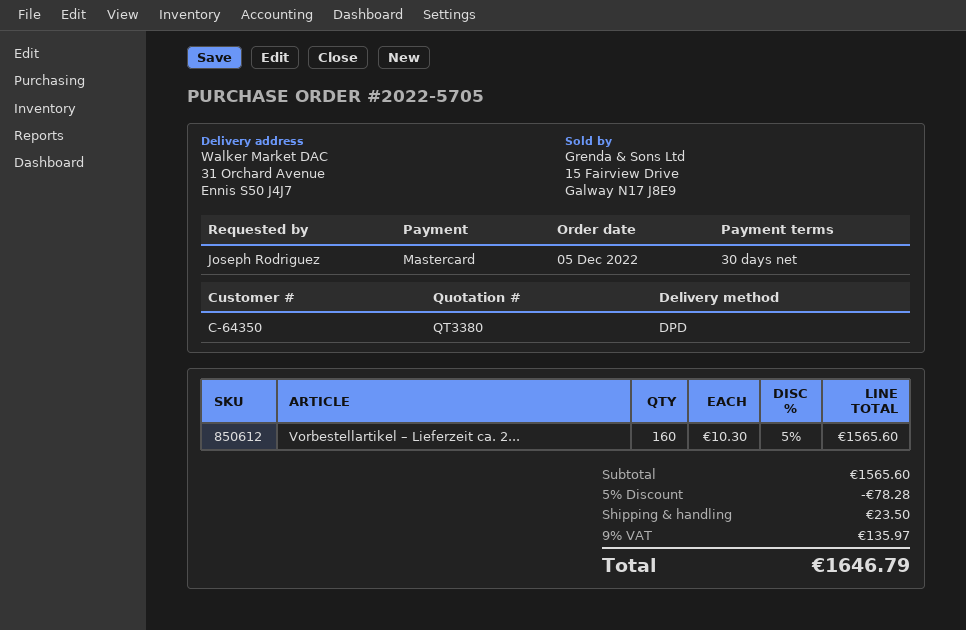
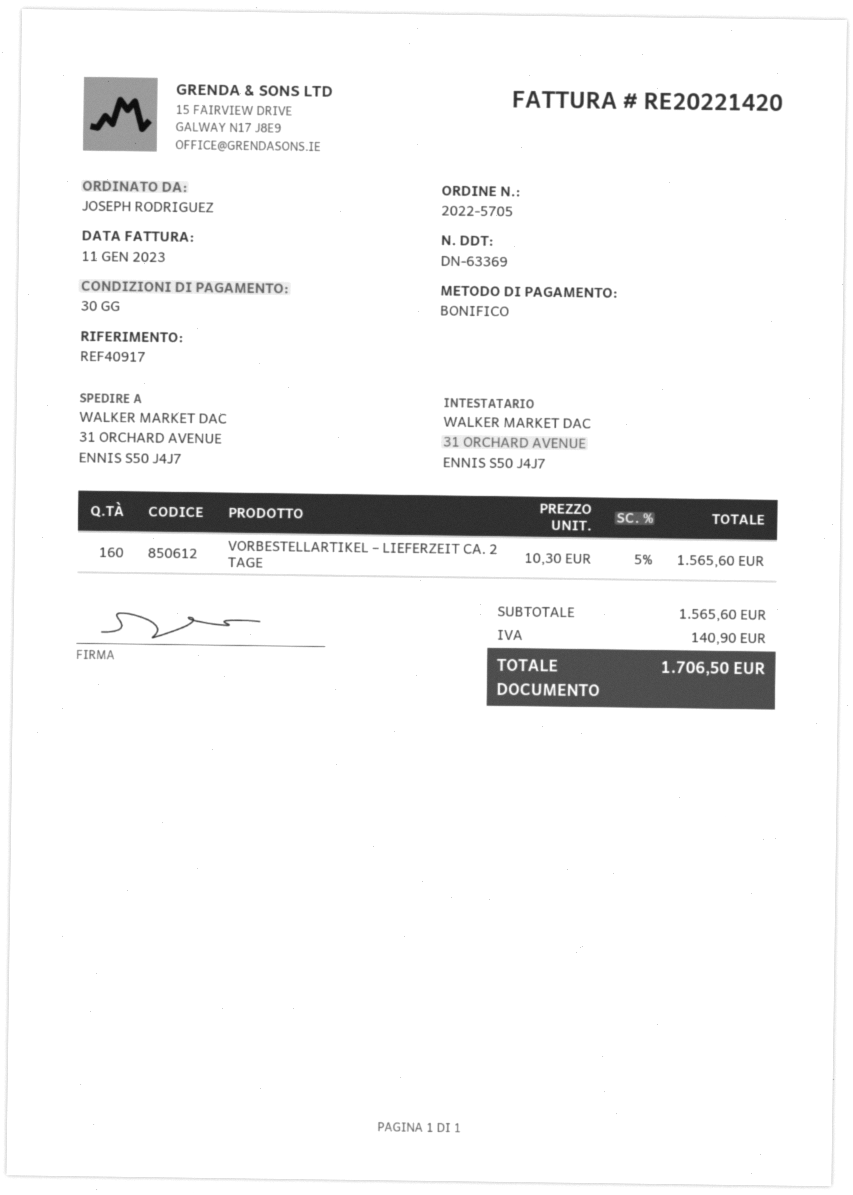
payment method: Mastercard -> bank transfer
discount: 5% = 78.28 -> none
shipping: 23.50 -> none
tax: 135.97 -> 140.90
total: 1646.79 -> 1706.50

